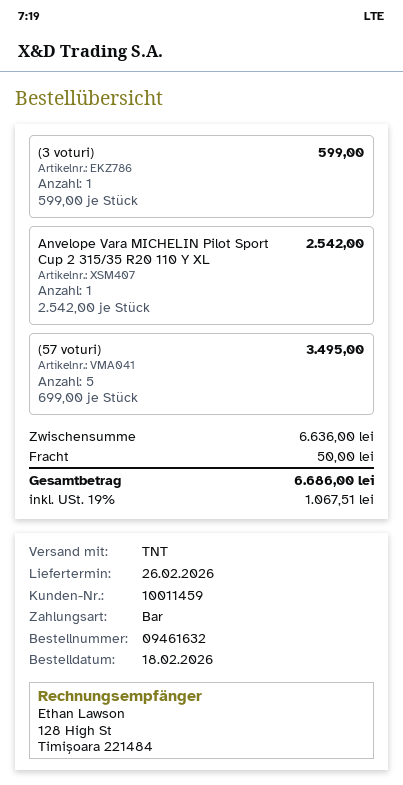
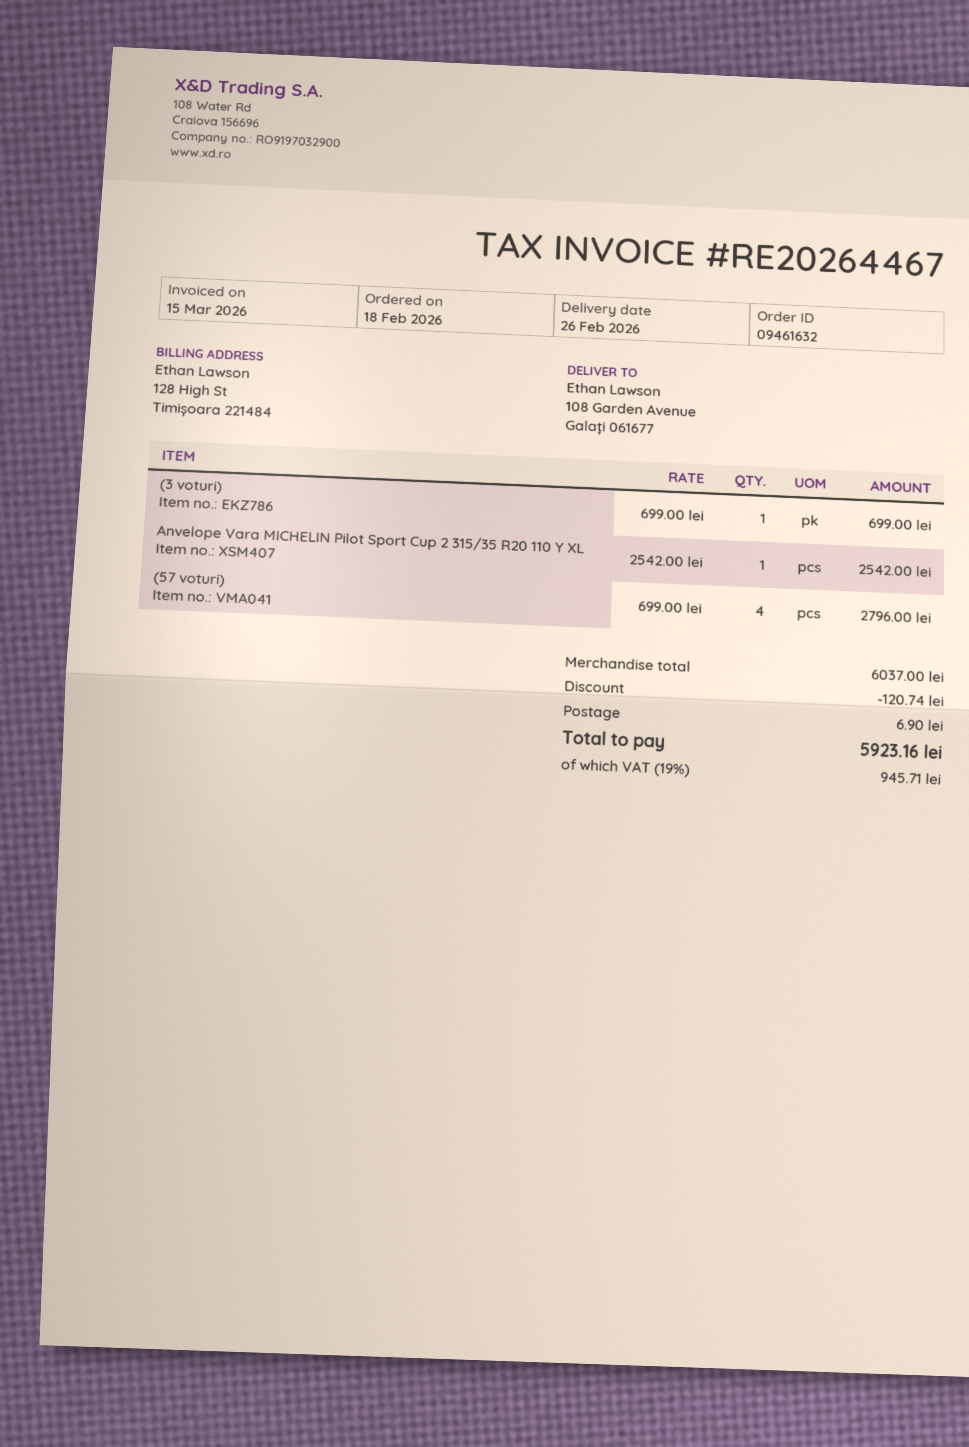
(3 voturi): 1 x 599.00 = 599.00 -> 1 x 699.00 = 699.00
(57 voturi): 5 x 699.00 = 3495.00 -> 4 x 699.00 = 2796.00
subtotal: 6636.00 -> 6037.00
discount: none -> 120.74
shipping: 50.00 -> 6.90
tax: 19% = 1067.51 -> 19% = 945.71
total: 6686.00 -> 5923.16

